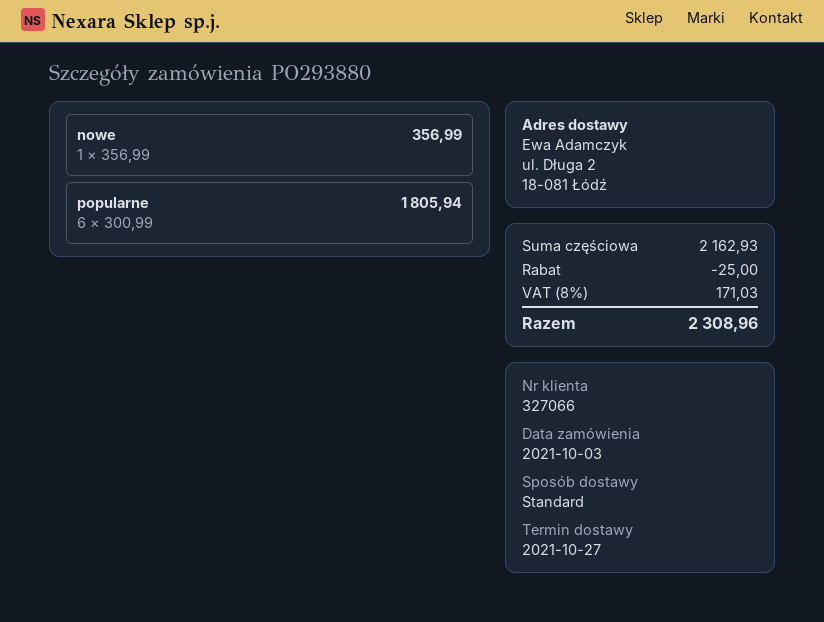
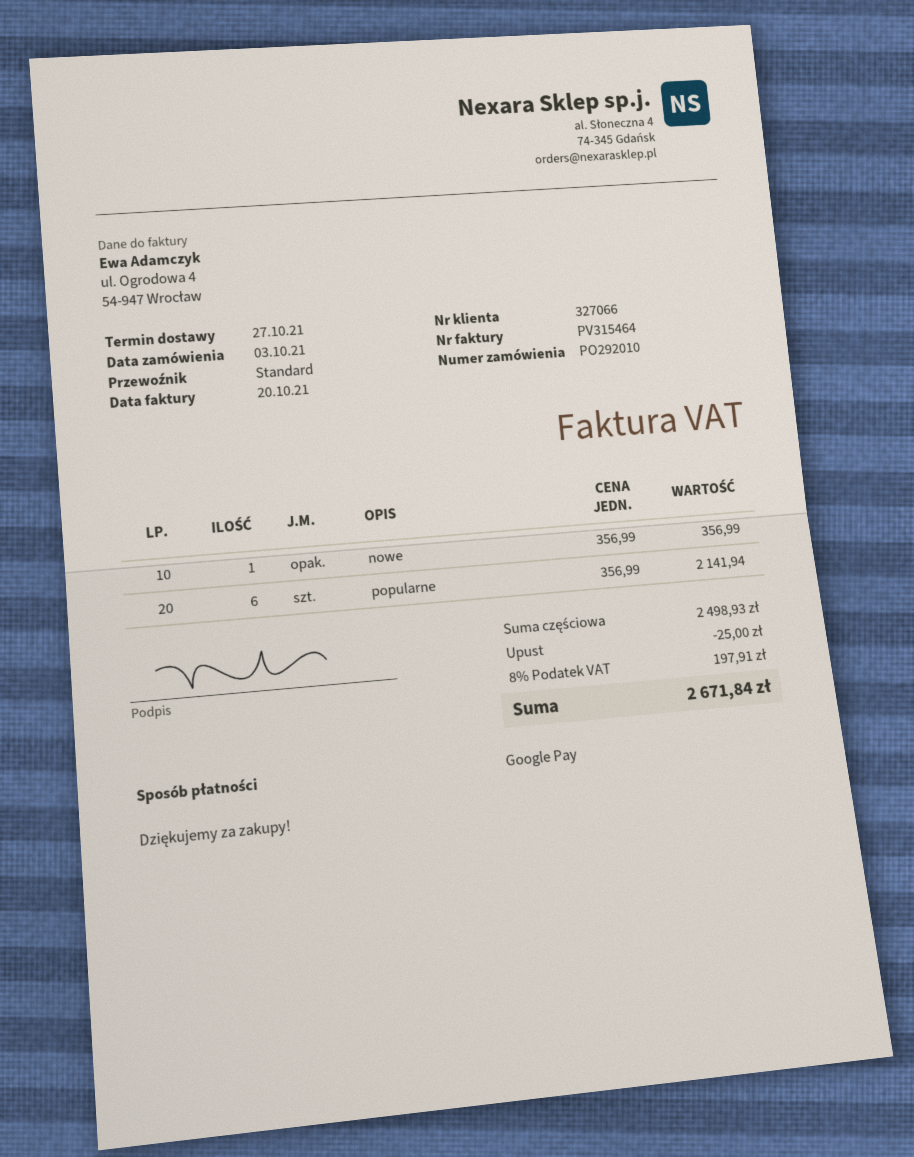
order number: PO293880 -> PO292010
popularne: 6 x 300.99 = 1805.94 -> 6 x 356.99 = 2141.94
subtotal: 2162.93 -> 2498.93
tax: 8% = 171.03 -> 8% = 197.91
total: 2308.96 -> 2671.84

